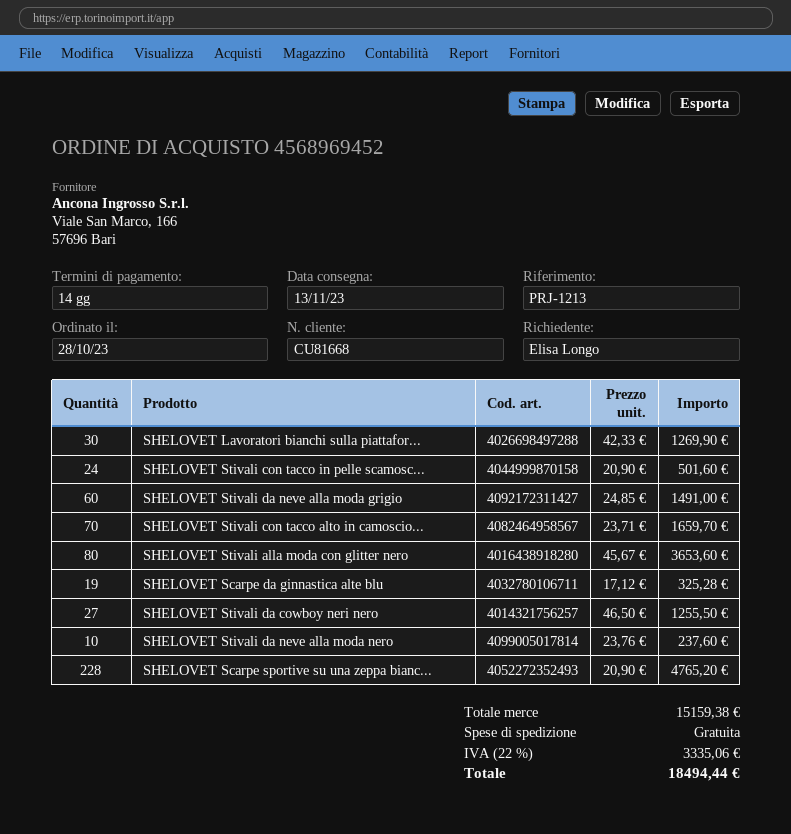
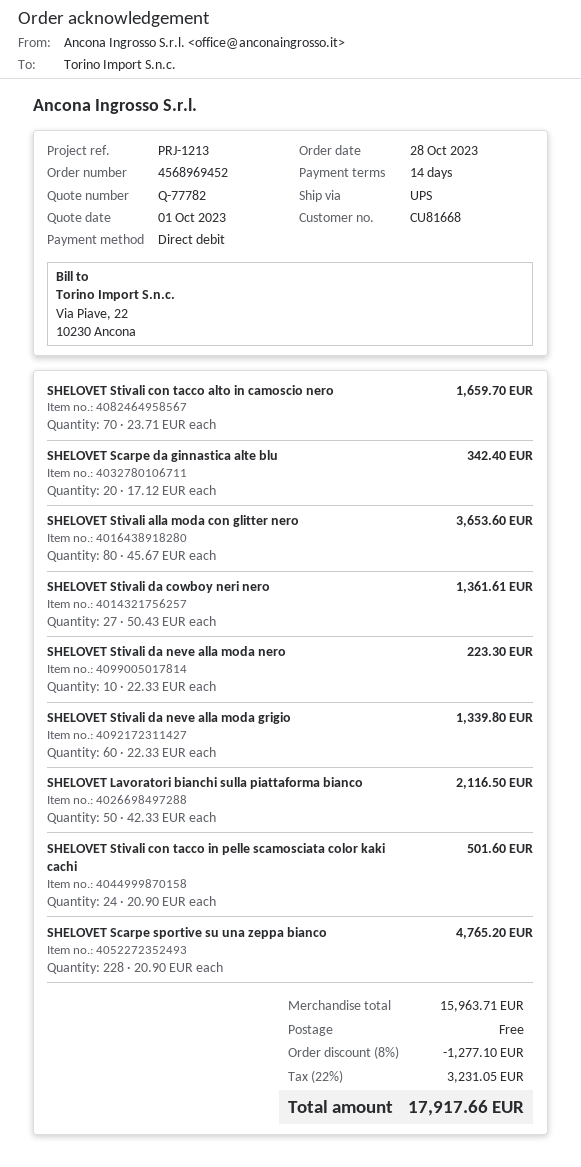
SHELOVET Lavoratori bianchi sulla piattafor...: 30 x 42.33 = 1269.90 -> 50 x 42.33 = 2116.50
SHELOVET Stivali da neve alla moda grigio: 60 x 24.85 = 1491.00 -> 60 x 22.33 = 1339.80
SHELOVET Scarpe da ginnastica alte blu: 19 x 17.12 = 325.28 -> 20 x 17.12 = 342.40
SHELOVET Stivali da cowboy neri nero: 27 x 46.50 = 1255.50 -> 27 x 50.43 = 1361.61
SHELOVET Stivali da neve alla moda nero: 10 x 23.76 = 237.60 -> 10 x 22.33 = 223.30
subtotal: 15159.38 -> 15963.71
discount: none -> 8% = 1277.10
tax: 22% = 3335.06 -> 22% = 3231.05
total: 18494.44 -> 17917.66

